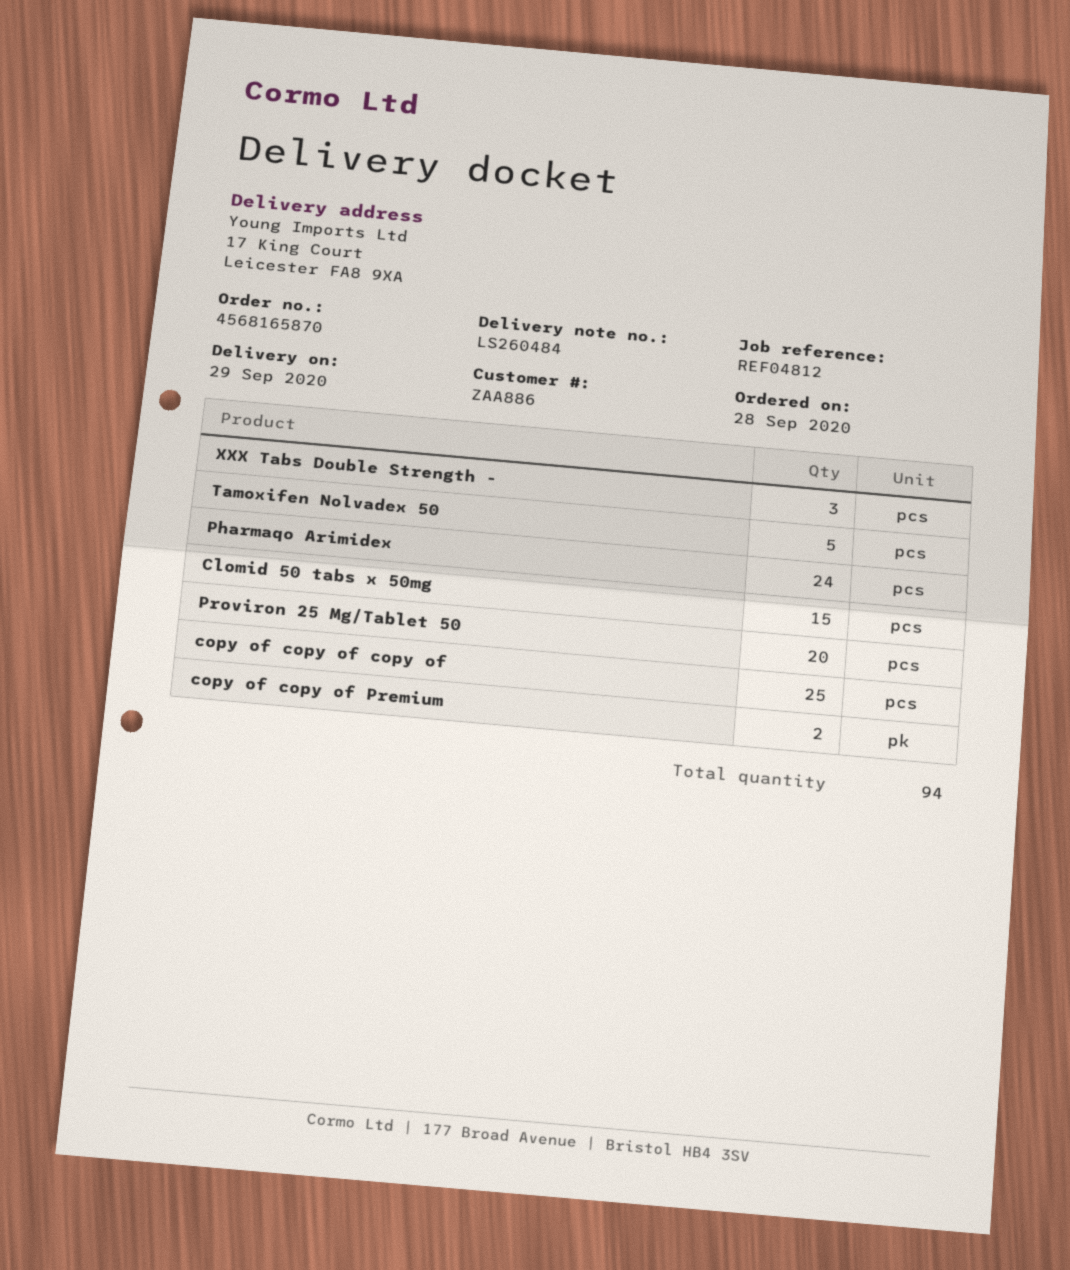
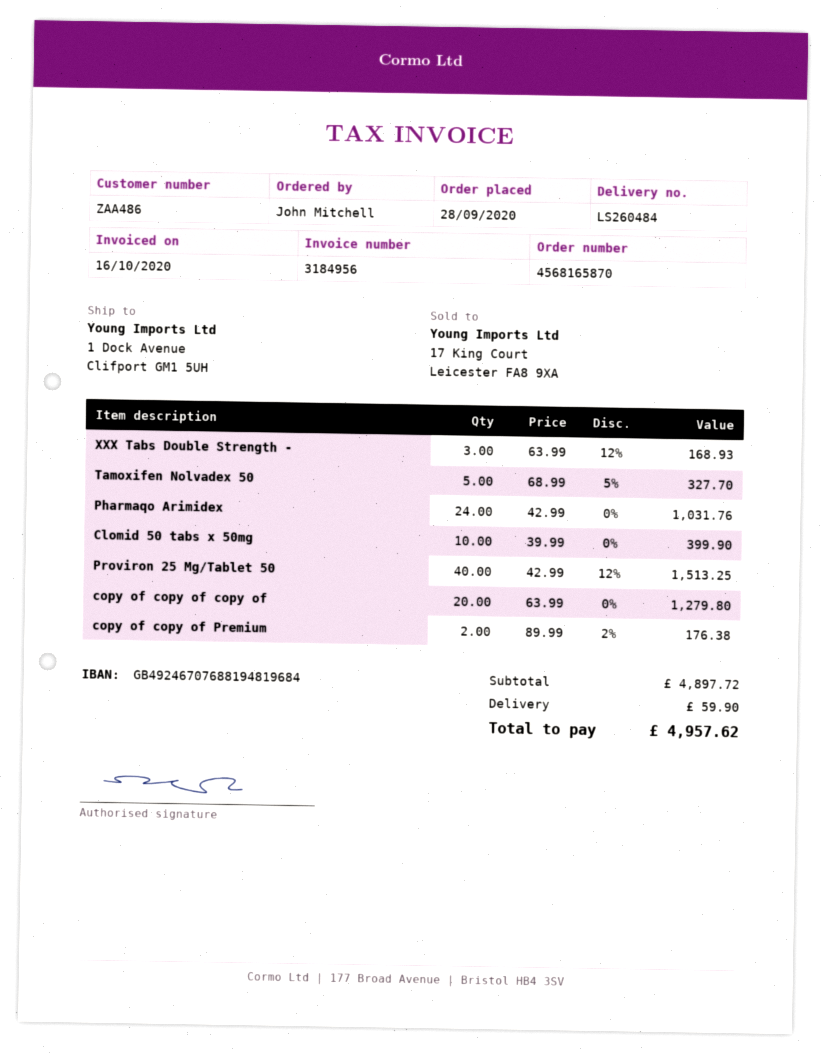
customer number: ZAA886 -> ZAA486
ship to: 17 King Court, Leicester FA8 9XA -> 1 Dock Avenue, Clifport GM1 5UH
Clomid 50 tabs x 50mg: 15 -> 10
Proviron 25 Mg/Tablet 50: 20 -> 40
copy of copy of copy of: 25 -> 20

